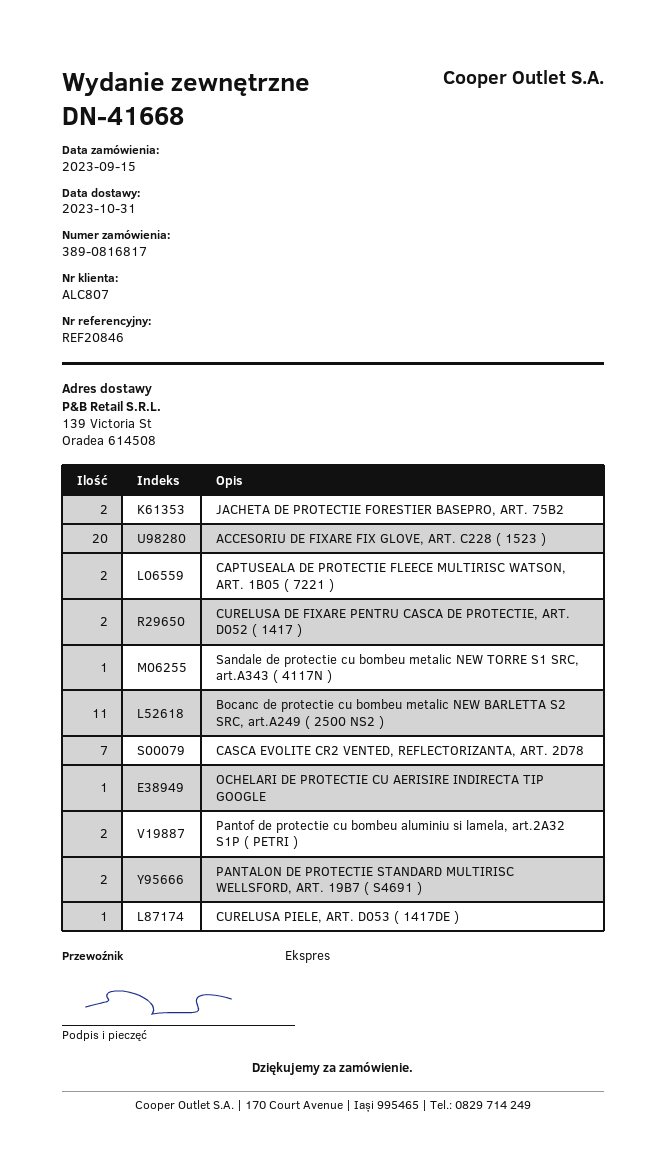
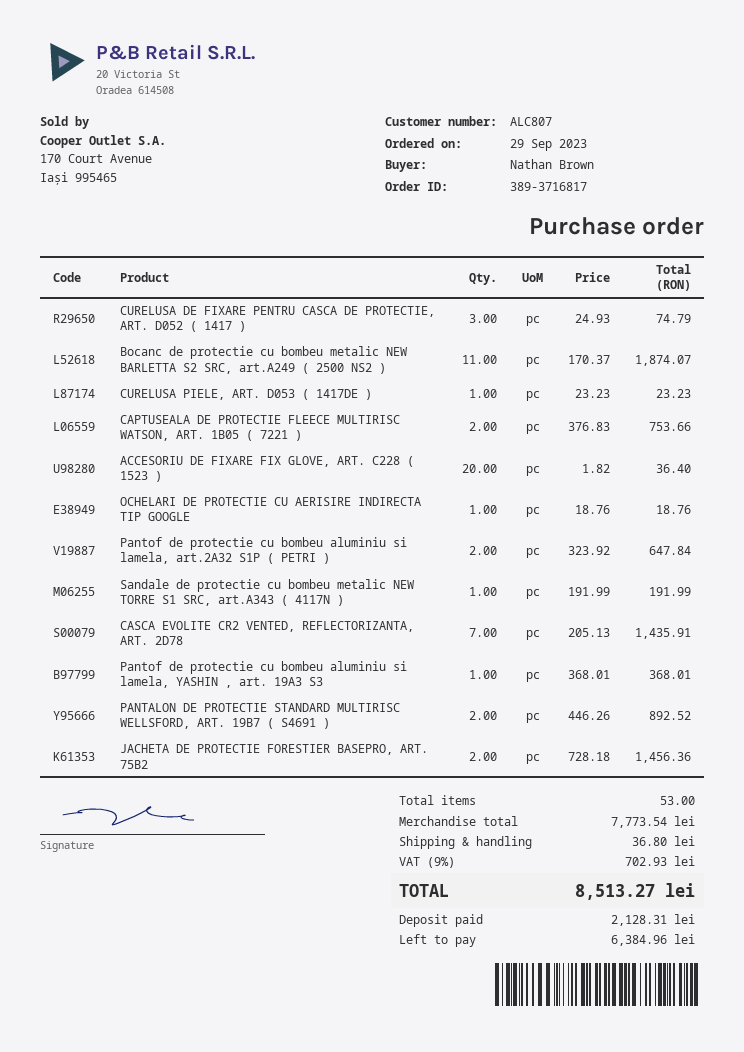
order number: 389-0816817 -> 389-3716817
order date: 2023-09-15 -> 2023-09-29
CURELUSA DE FIXARE PENTRU CASCA DE PROTECTIE, ART. D052 ( 1417 ): 2 -> 3
Pantof de protectie cu bombeu aluminiu si lamela, YASHIN , art. 19A3 S3: none -> 1

